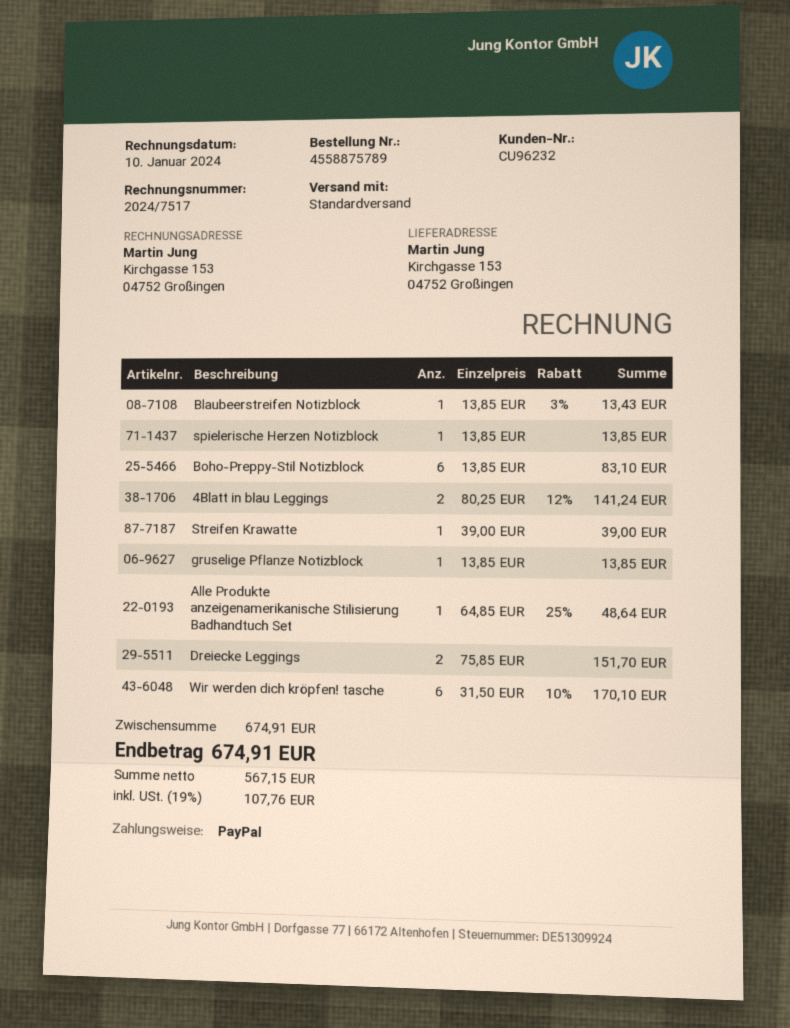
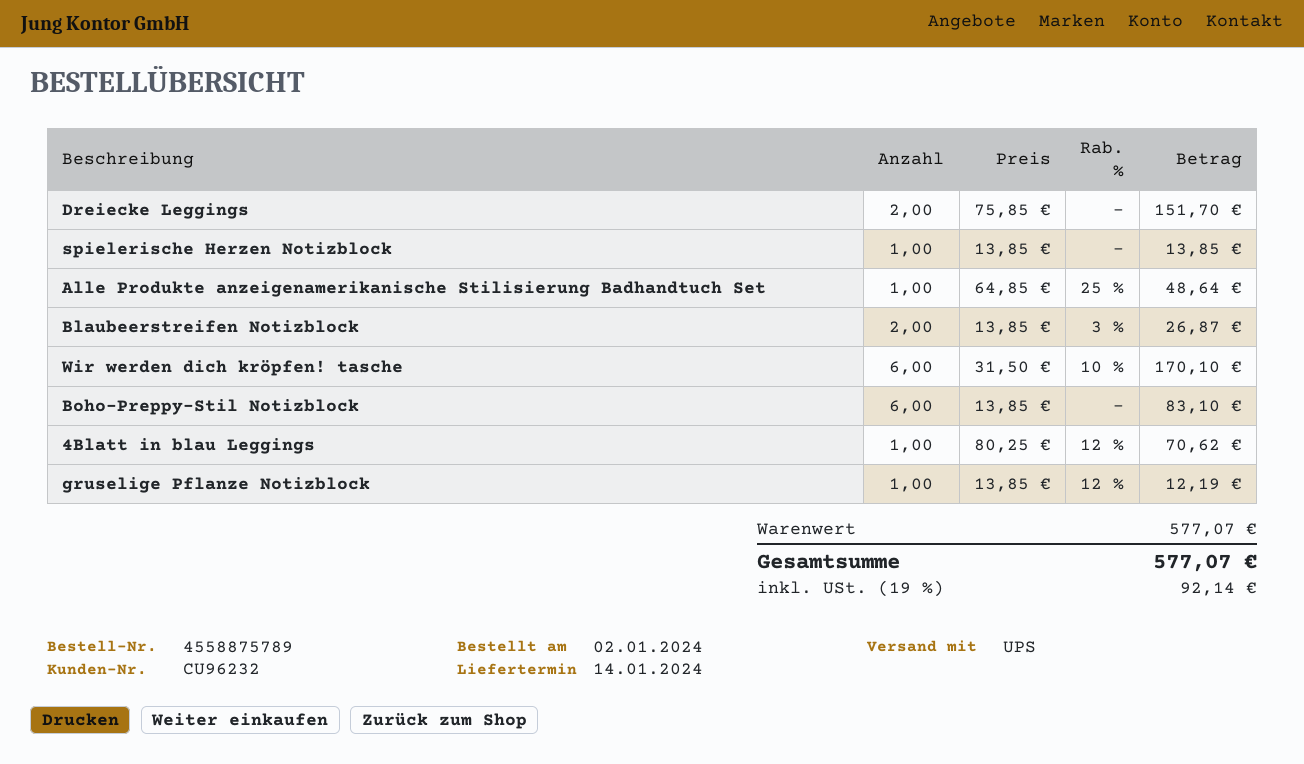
shipping method: standard -> UPS
Blaubeerstreifen Notizblock: 1 x 13.85 - 3% = 13.43 -> 2 x 13.85 - 3% = 26.87
4Blatt in blau Leggings: 2 x 80.25 - 12% = 141.24 -> 1 x 80.25 - 12% = 70.62
Streifen Krawatte: 1 x 39.00 = 39.00 -> none
gruselige Pflanze Notizblock: 1 x 13.85 = 13.85 -> 1 x 13.85 - 12% = 12.19
subtotal: 674.91 -> 577.07
tax: 19% = 107.76 -> 19% = 92.14
total: 674.91 -> 577.07

